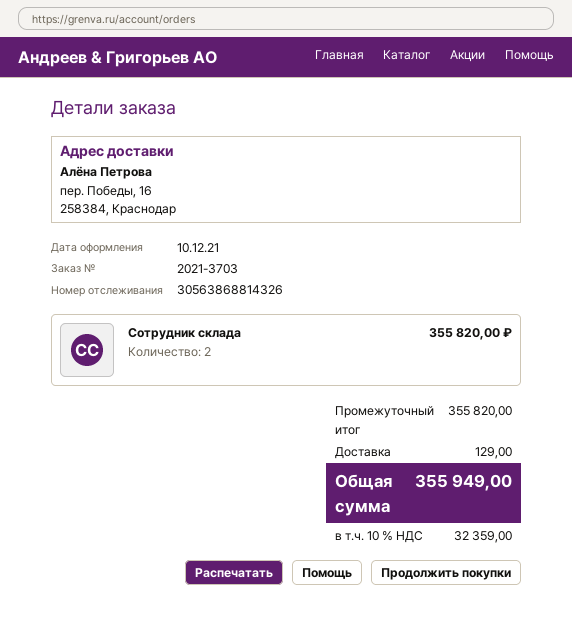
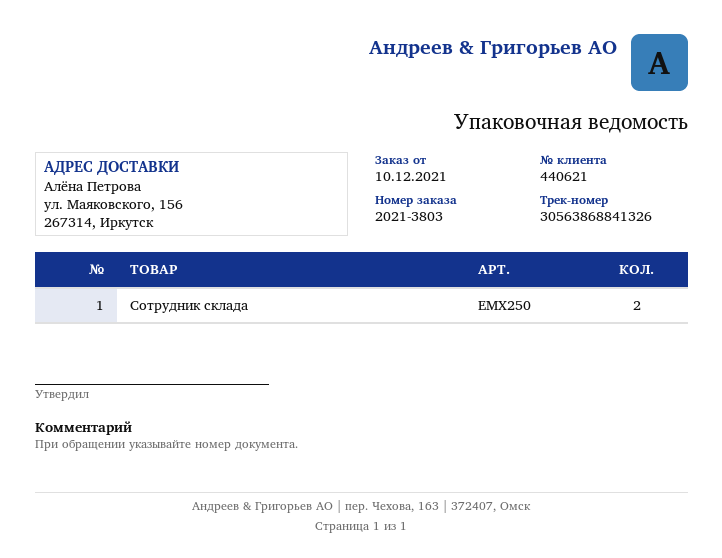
order number: 2021-3703 -> 2021-3803
tracking number: 30563868814326 -> 30563868841326
ship to: пер. Победы, 16, 258384, Краснодар -> ул. Маяковского, 156, 267314, Иркутск

